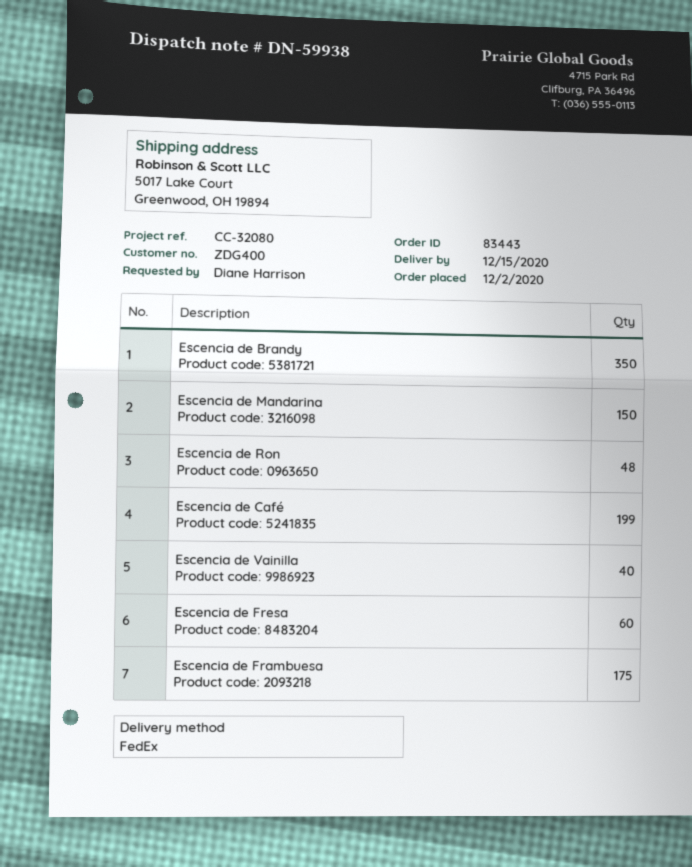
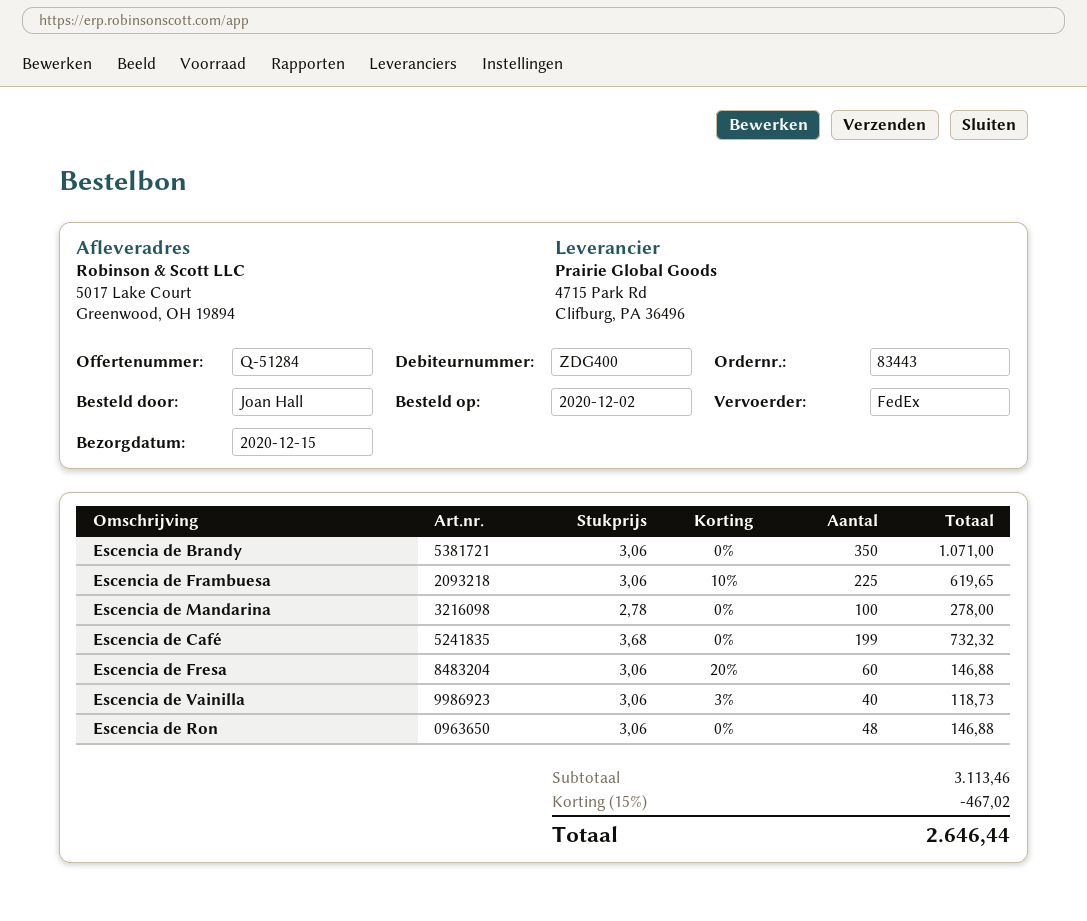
ordered by: Diane Harrison -> Joan Hall
Escencia de Mandarina: 150 -> 100
Escencia de Frambuesa: 175 -> 225

